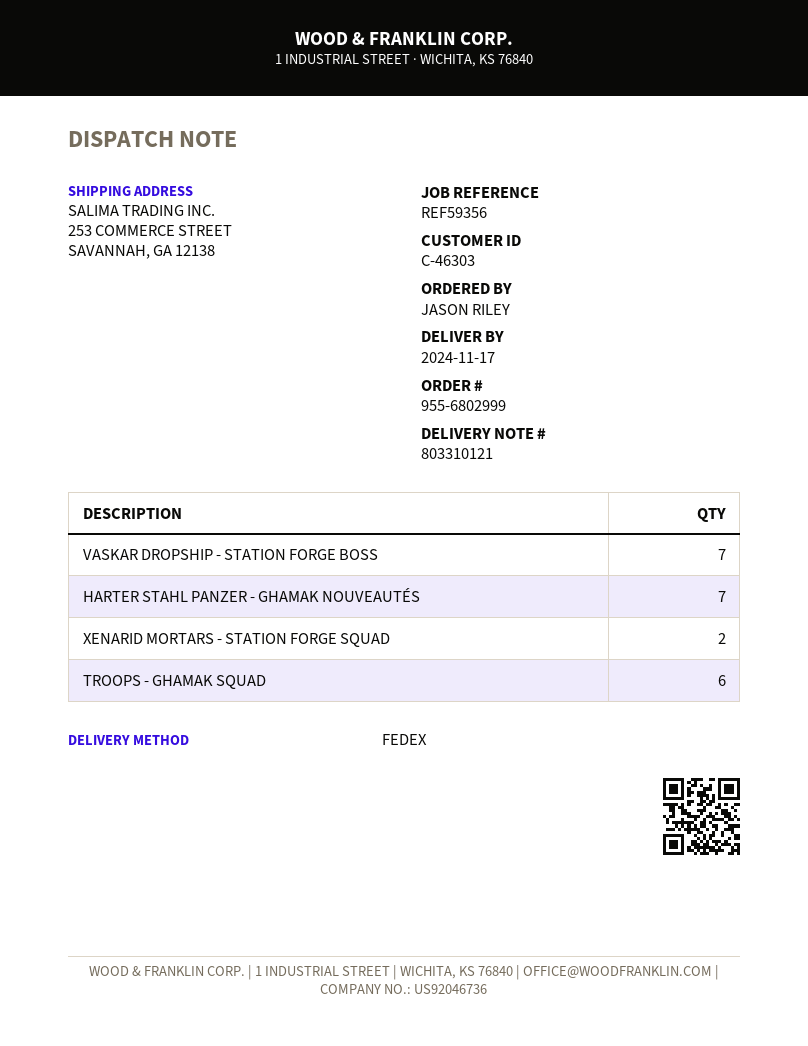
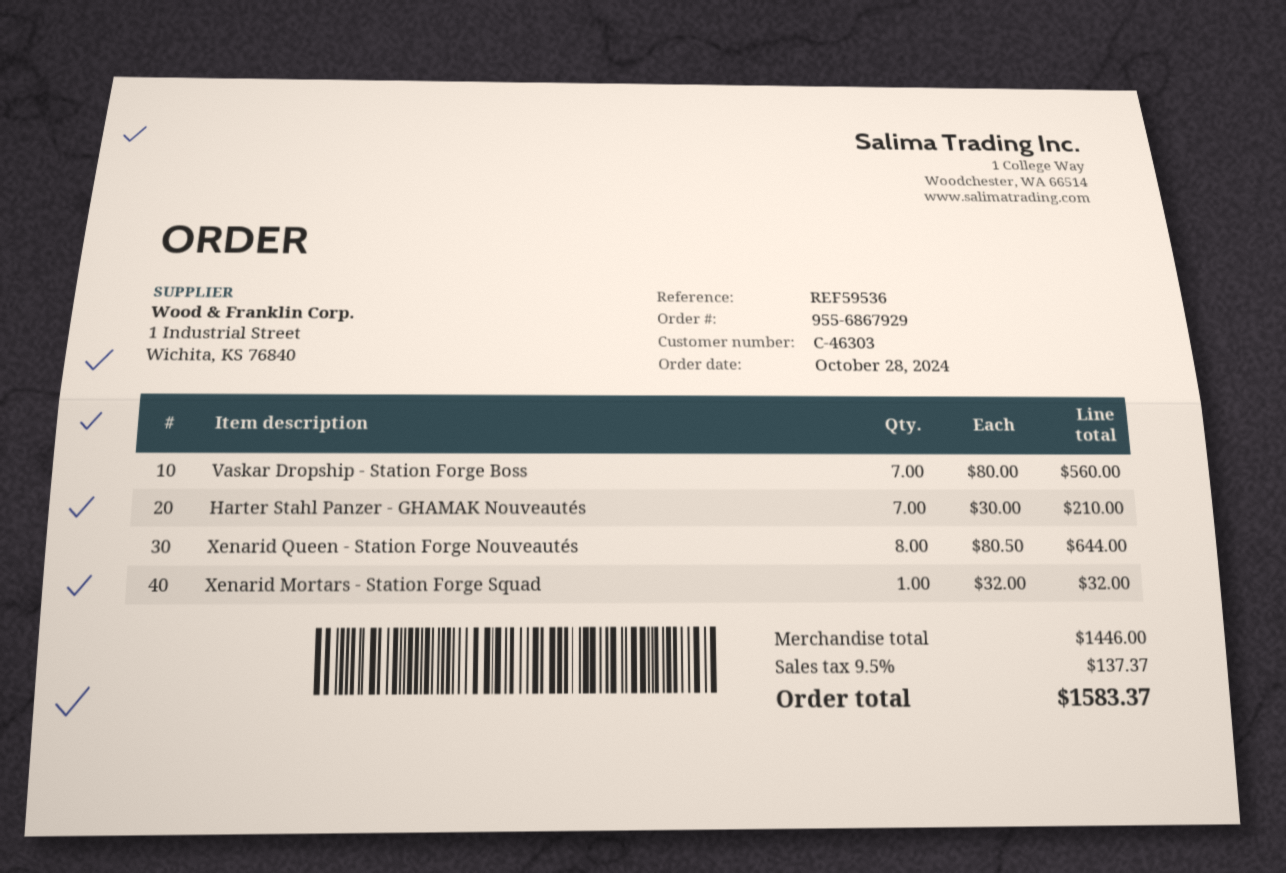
order number: 955-6802999 -> 955-6867929
reference: REF59356 -> REF59536
XENARID MORTARS - STATION FORGE SQUAD: 2 -> 1
TROOPS - GHAMAK SQUAD: 6 -> none
Xenarid Queen - Station Forge Nouveautés: none -> 8

